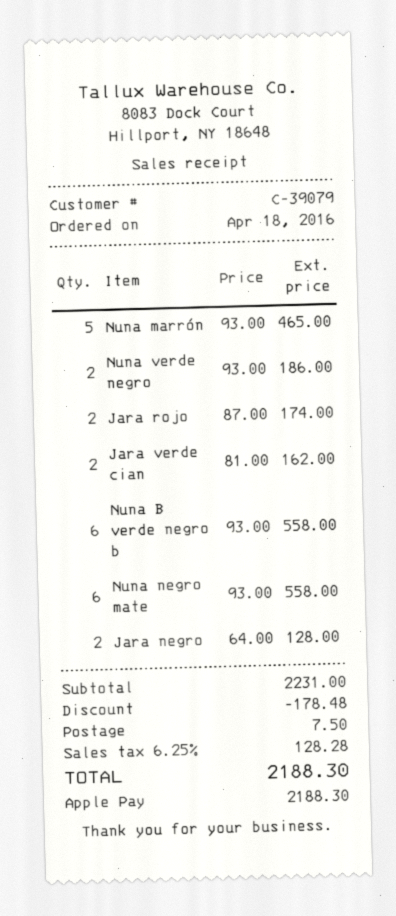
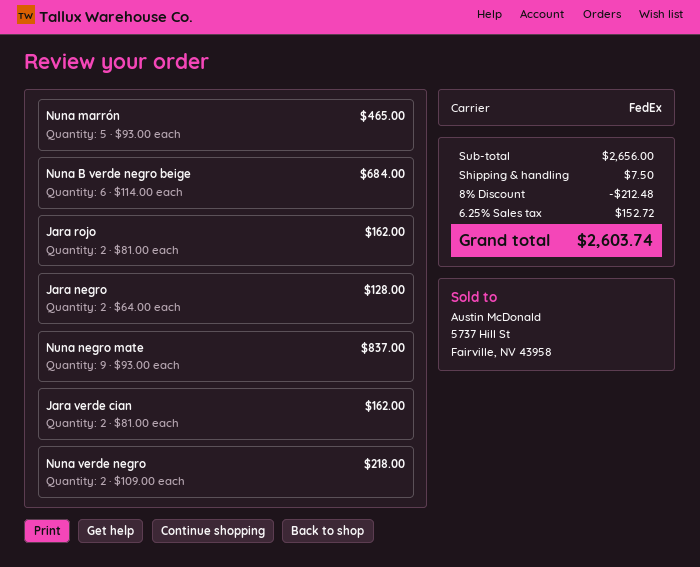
Nuna verde negro: 2 x 93.00 = 186.00 -> 2 x 109.00 = 218.00
Jara rojo: 2 x 87.00 = 174.00 -> 2 x 81.00 = 162.00
Nuna B verde negro b: 6 x 93.00 = 558.00 -> 6 x 114.00 = 684.00
Nuna negro mate: 6 x 93.00 = 558.00 -> 9 x 93.00 = 837.00
subtotal: 2231.00 -> 2656.00
discount: 178.48 -> 212.48
tax: 6.25% = 128.28 -> 6.25% = 152.72
total: 2188.30 -> 2603.74

